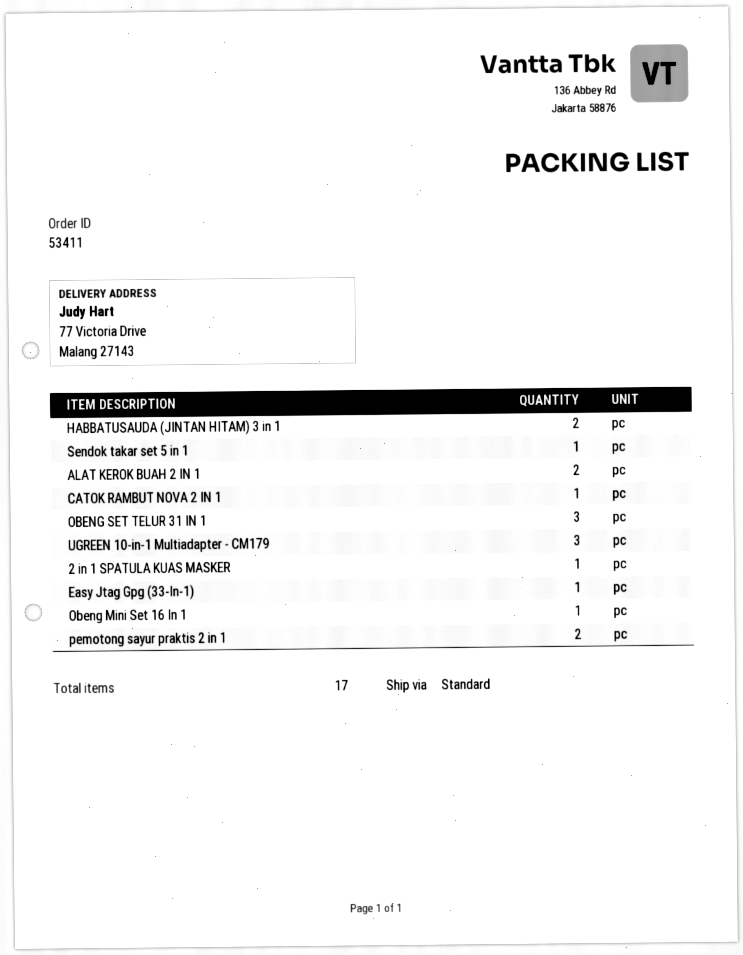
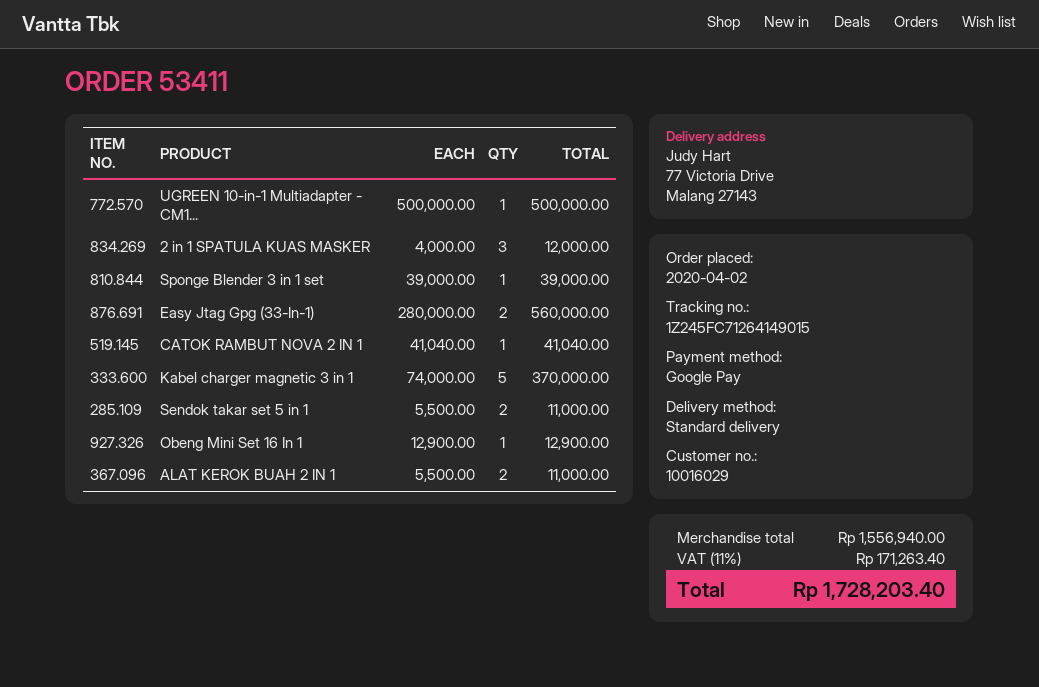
HABBATUSAUDA (JINTAN HITAM) 3 in 1: 2 -> none
Sendok takar set 5 in 1: 1 -> 2
OBENG SET TELUR 31 IN 1: 3 -> none
UGREEN 10-in-1 Multiadapter - CM179: 3 -> 1
2 in 1 SPATULA KUAS MASKER: 1 -> 3
Easy Jtag Gpg (33-In-1): 1 -> 2
pemotong sayur praktis 2 in 1: 2 -> none
Sponge Blender 3 in 1 set: none -> 1
Kabel charger magnetic 3 in 1: none -> 5

